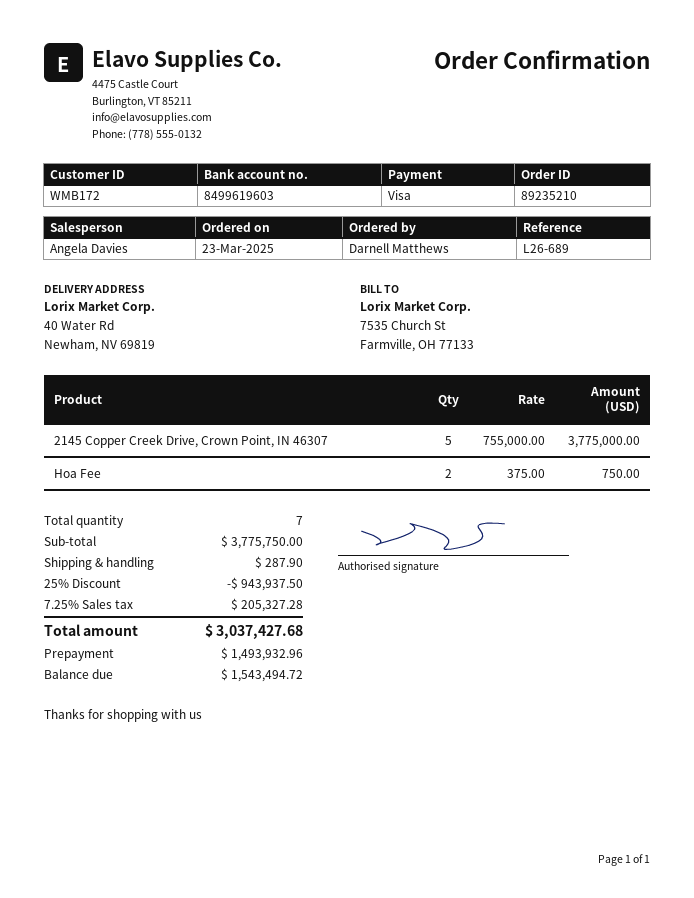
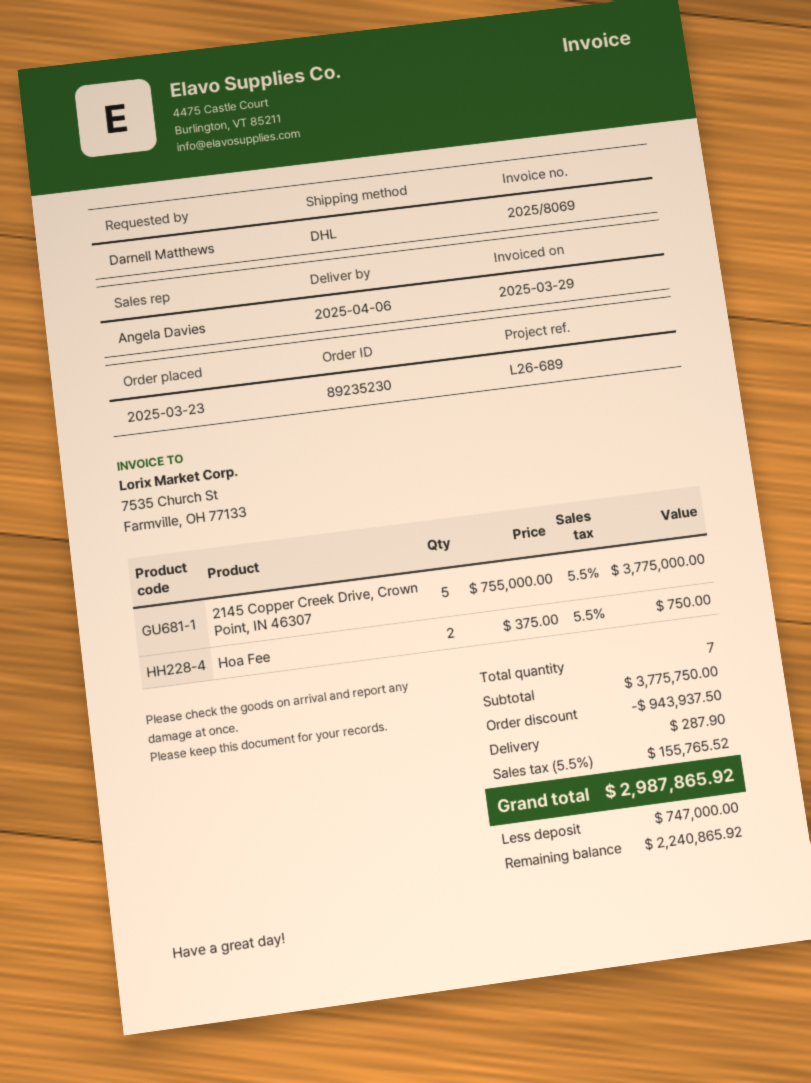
order number: 89235210 -> 89235230
tax: 7.25% = 205327.28 -> 5.5% = 155765.52
total: 3037427.68 -> 2987865.92
deposit: 1493932.96 -> 747000.00
balance: 1543494.72 -> 2240865.92

